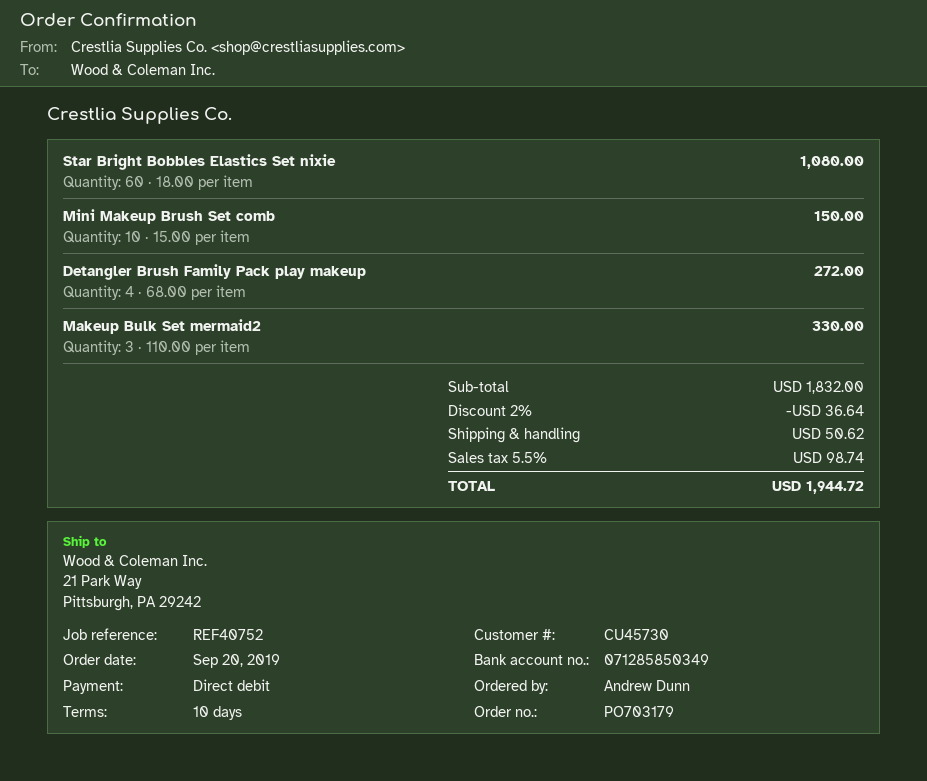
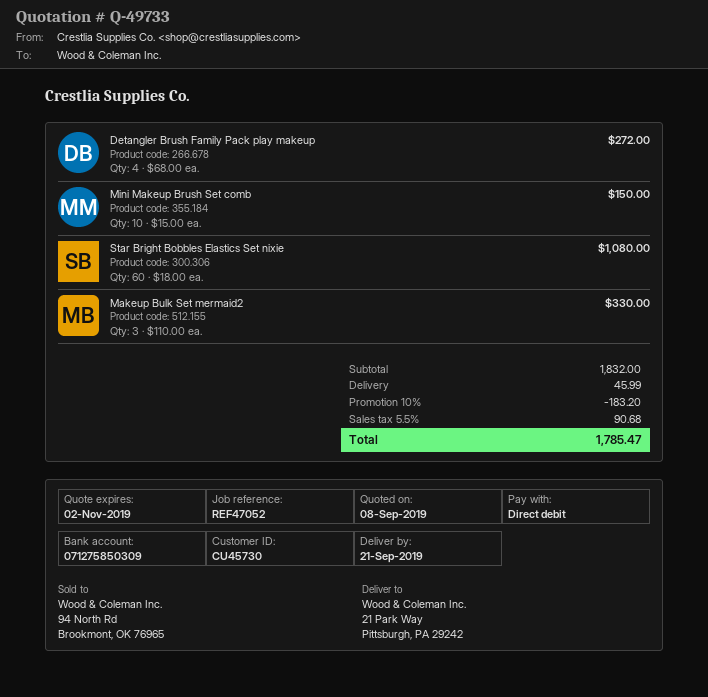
reference: REF40752 -> REF47052
bank account: 071285850349 -> 071275850309
discount: 2% = 36.64 -> 10% = 183.20
shipping: 50.62 -> 45.99
tax: 5.5% = 98.74 -> 5.5% = 90.68
total: 1944.72 -> 1785.47

